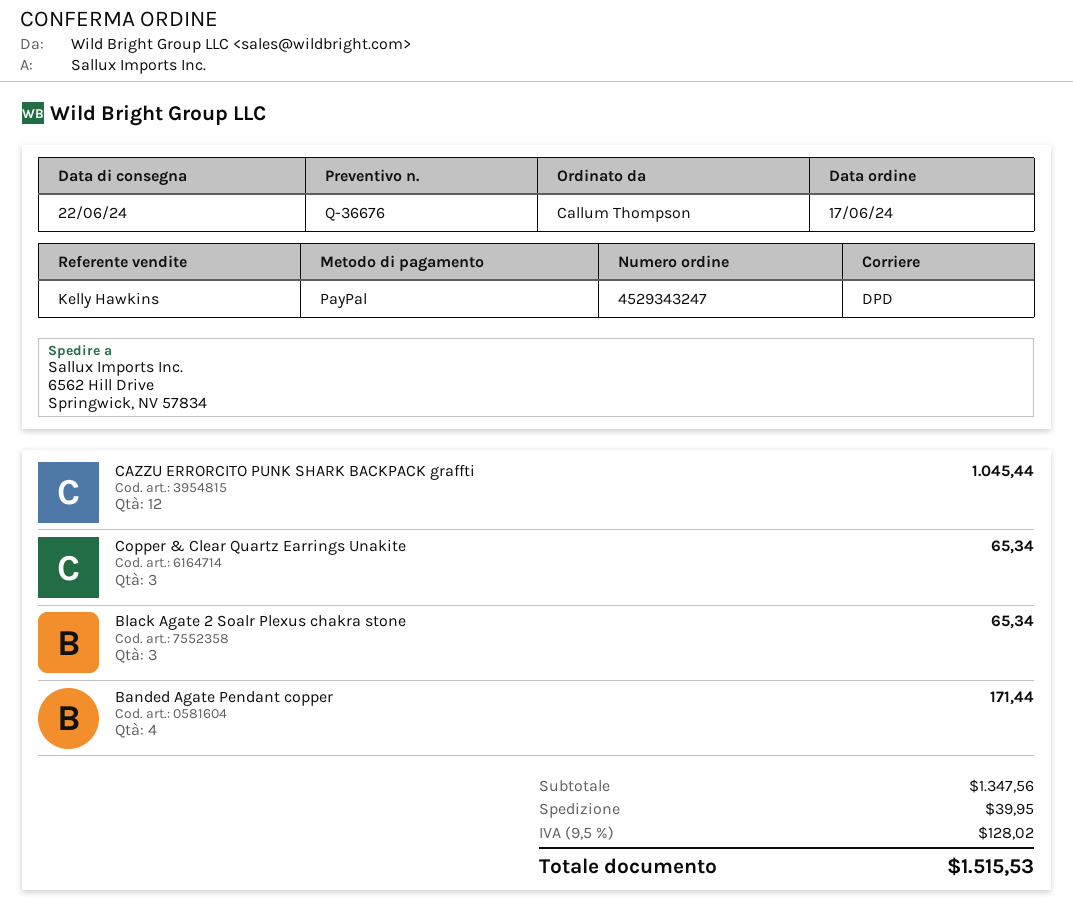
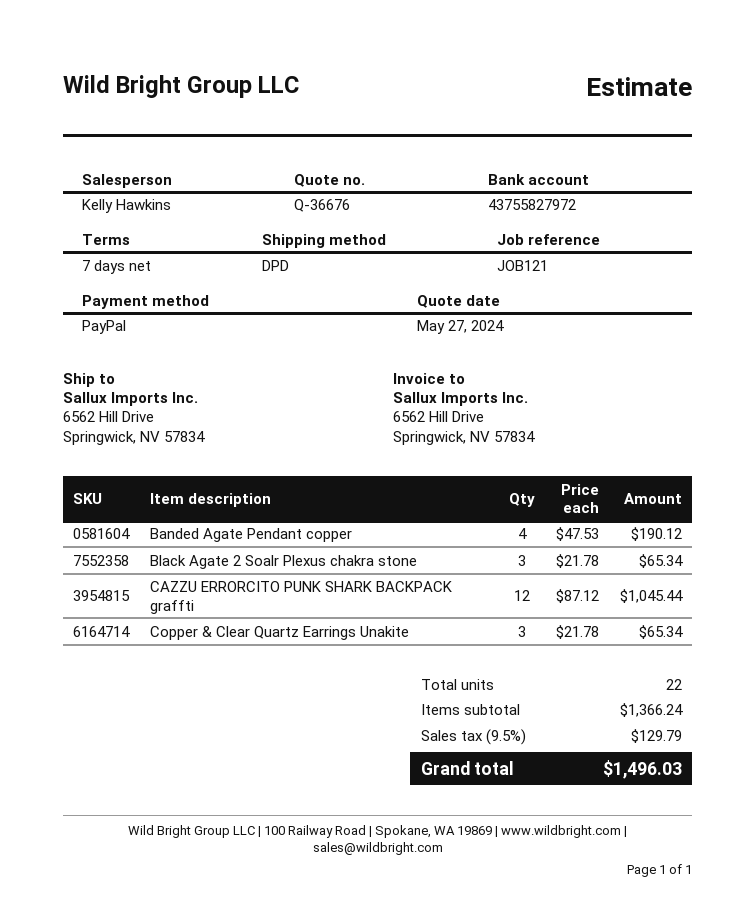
Banded Agate Pendant copper: 4 for 171.44 -> 4 for 190.12
subtotal: 1347.56 -> 1366.24
shipping: 39.95 -> none
tax: 9.5% = 128.02 -> 9.5% = 129.79
total: 1515.53 -> 1496.03

